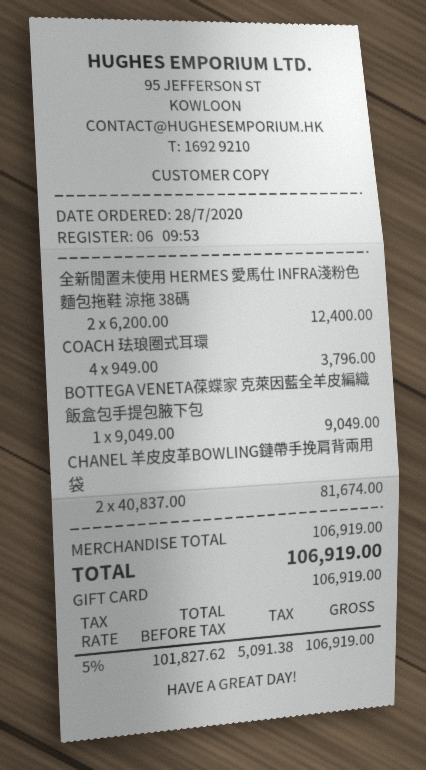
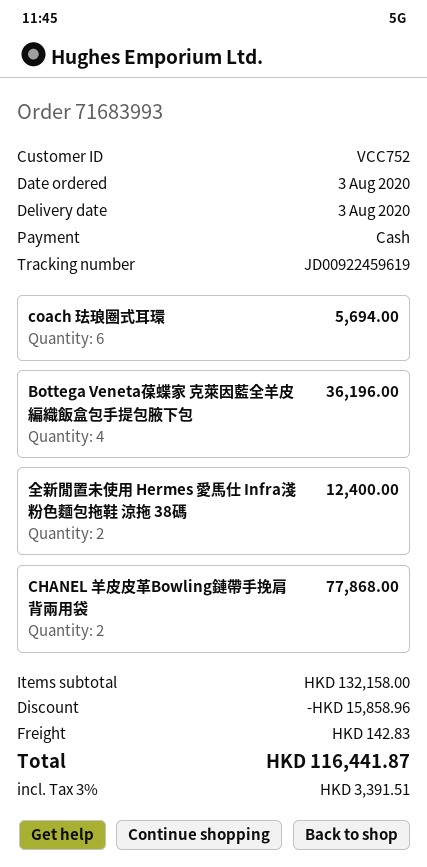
order date: 2020-07-28 -> 2020-08-03
payment method: gift card -> cash
COACH 珐琅圈式耳環: 4 for 3796.00 -> 6 for 5694.00
BOTTEGA VENETA葆蝶家 克萊因藍全羊皮編織飯盒包手提包腋下包: 1 for 9049.00 -> 4 for 36196.00
CHANEL 羊皮皮革BOWLING鏈帶手挽肩背兩用袋: 2 for 81674.00 -> 2 for 77868.00
subtotal: 106919.00 -> 132158.00
discount: none -> 15858.96
shipping: none -> 142.83
tax: 5% = 5091.38 -> 3% = 3391.51
total: 106919.00 -> 116441.87

